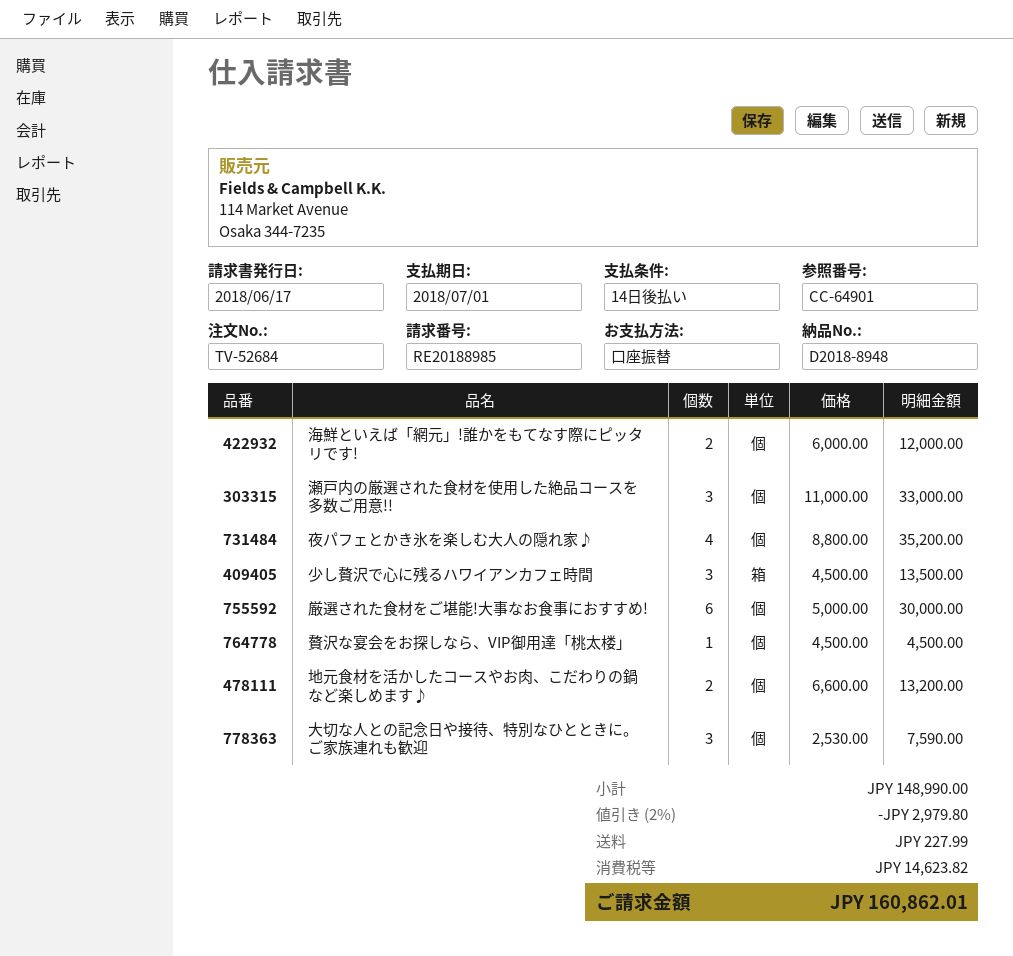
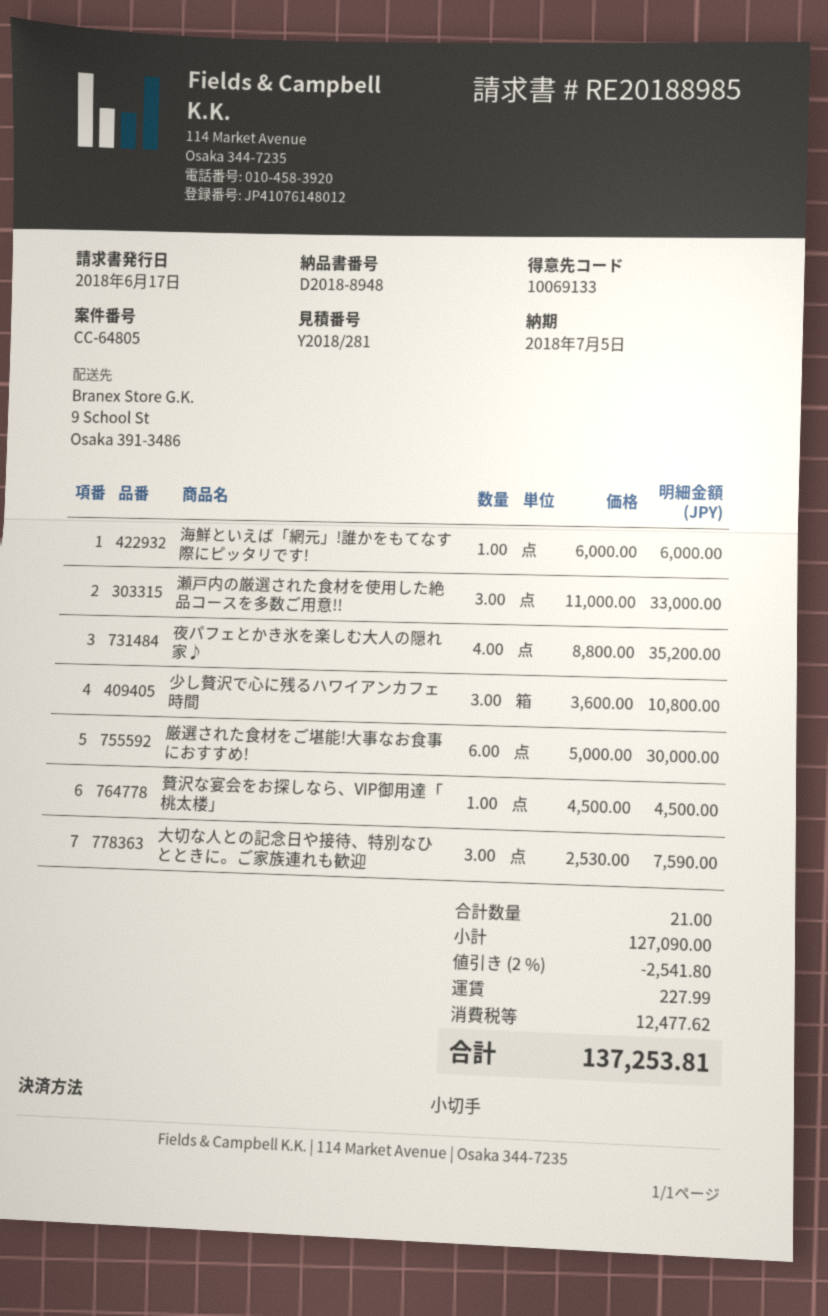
reference: CC-64901 -> CC-64805
payment method: direct debit -> cheque
海鮮といえば「網元」!誰かをもてなす際にピッタリです!: 2 x 6000.00 = 12000.00 -> 1 x 6000.00 = 6000.00
少し贅沢で心に残るハワイアンカフェ時間: 3 x 4500.00 = 13500.00 -> 3 x 3600.00 = 10800.00
地元食材を活かしたコースやお肉、こだわりの鍋など楽しめます♪: 2 x 6600.00 = 13200.00 -> none
subtotal: 148990.00 -> 127090.00
discount: 2% = 2979.80 -> 2% = 2541.80
tax: 14623.82 -> 12477.62
total: 160862.01 -> 137253.81

